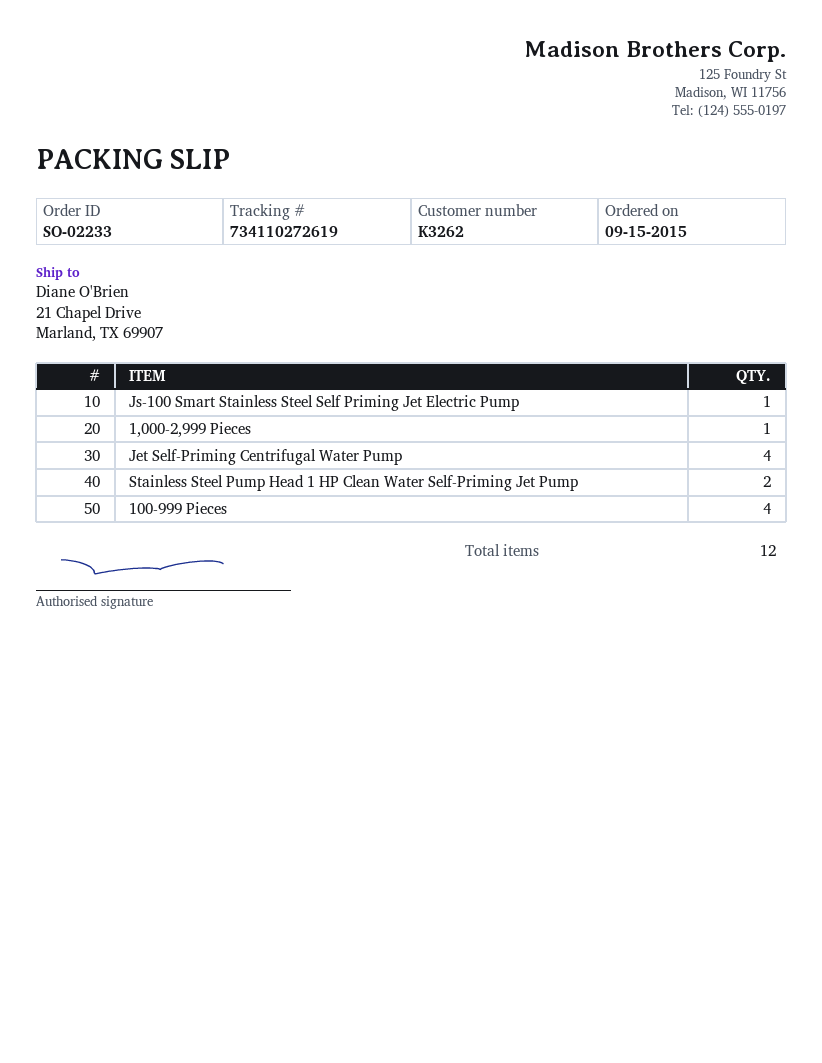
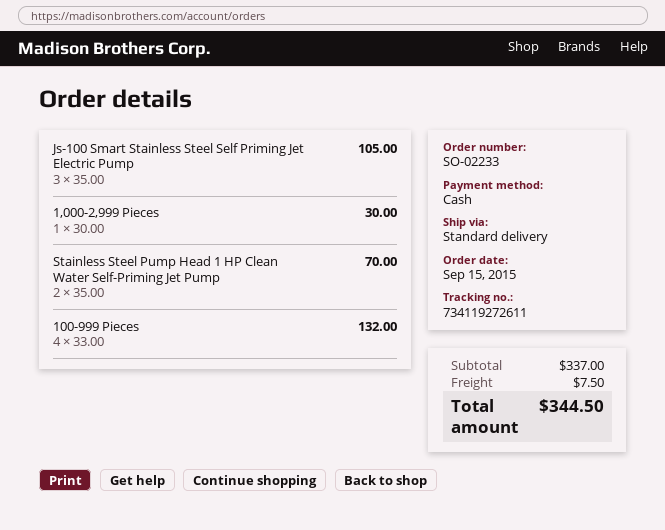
tracking number: 734110272619 -> 734119272611
Js-100 Smart Stainless Steel Self Priming Jet Electric Pump: 1 -> 3
Jet Self-Priming Centrifugal Water Pump: 4 -> none

